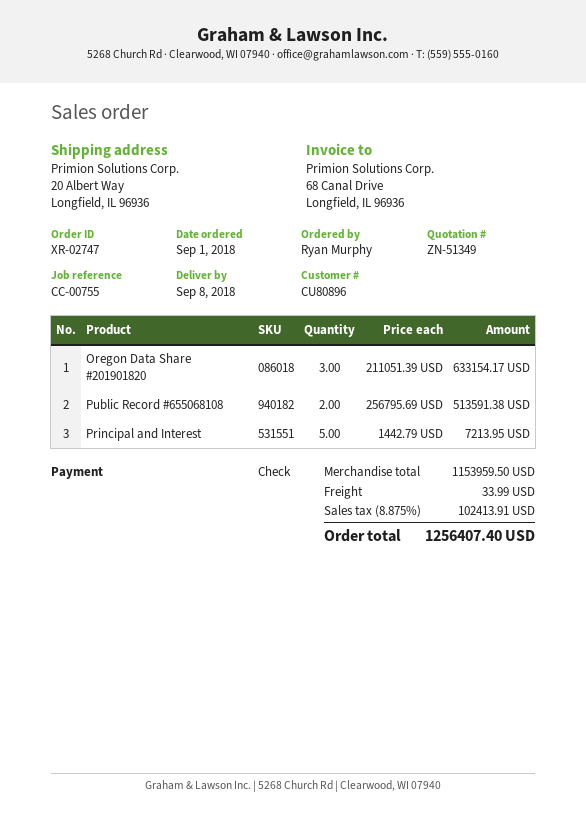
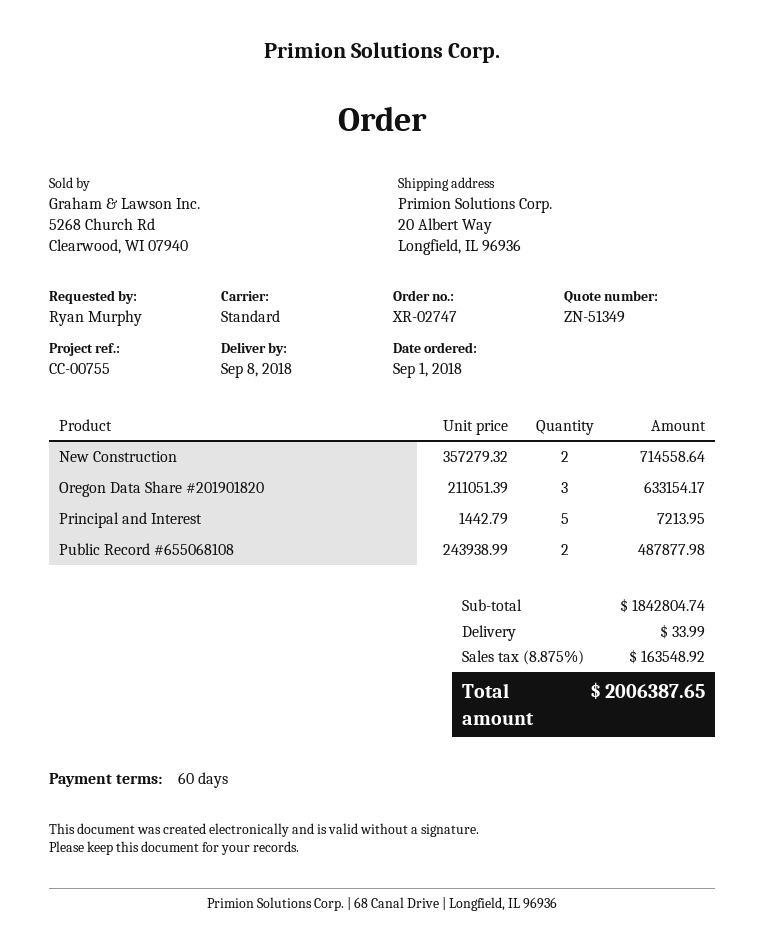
Public Record #655068108: 2 x 256795.69 = 513591.38 -> 2 x 243938.99 = 487877.98
New Construction: none -> 2 x 357279.32 = 714558.64
subtotal: 1153959.50 -> 1842804.74
tax: 8.875% = 102413.91 -> 8.875% = 163548.92
total: 1256407.40 -> 2006387.65

